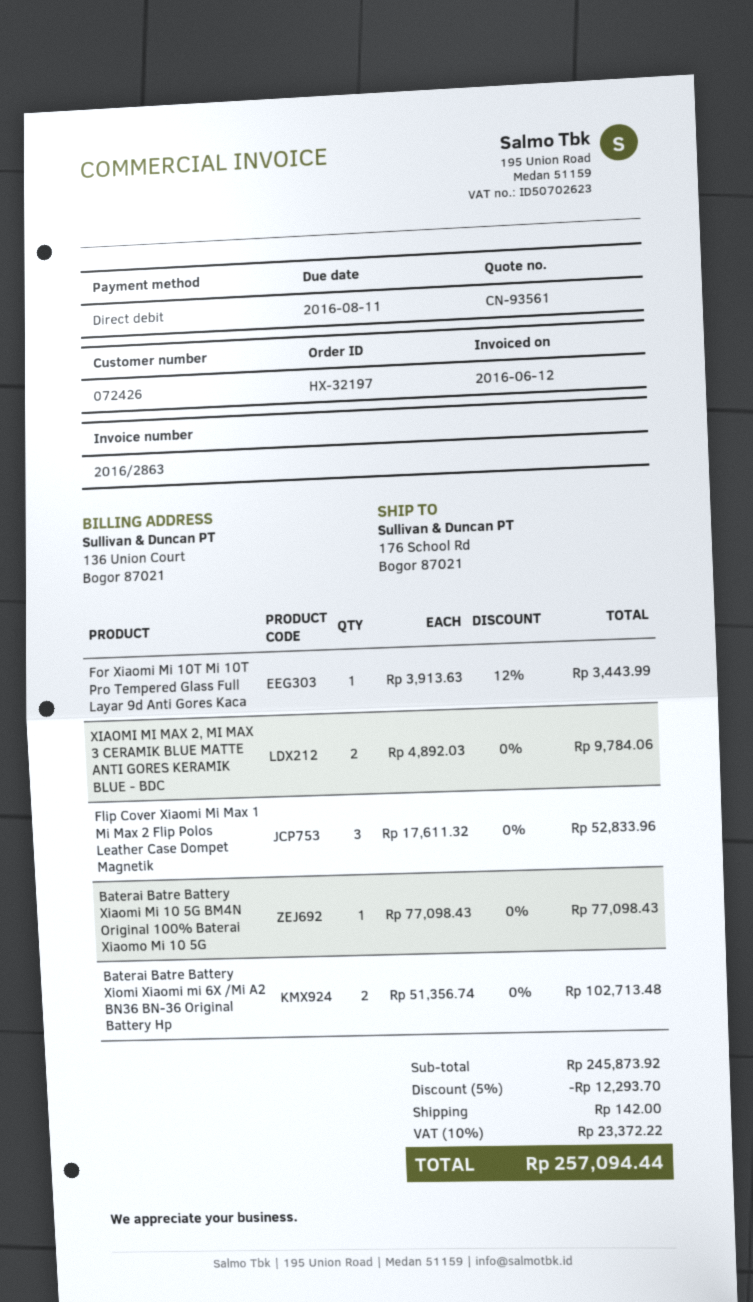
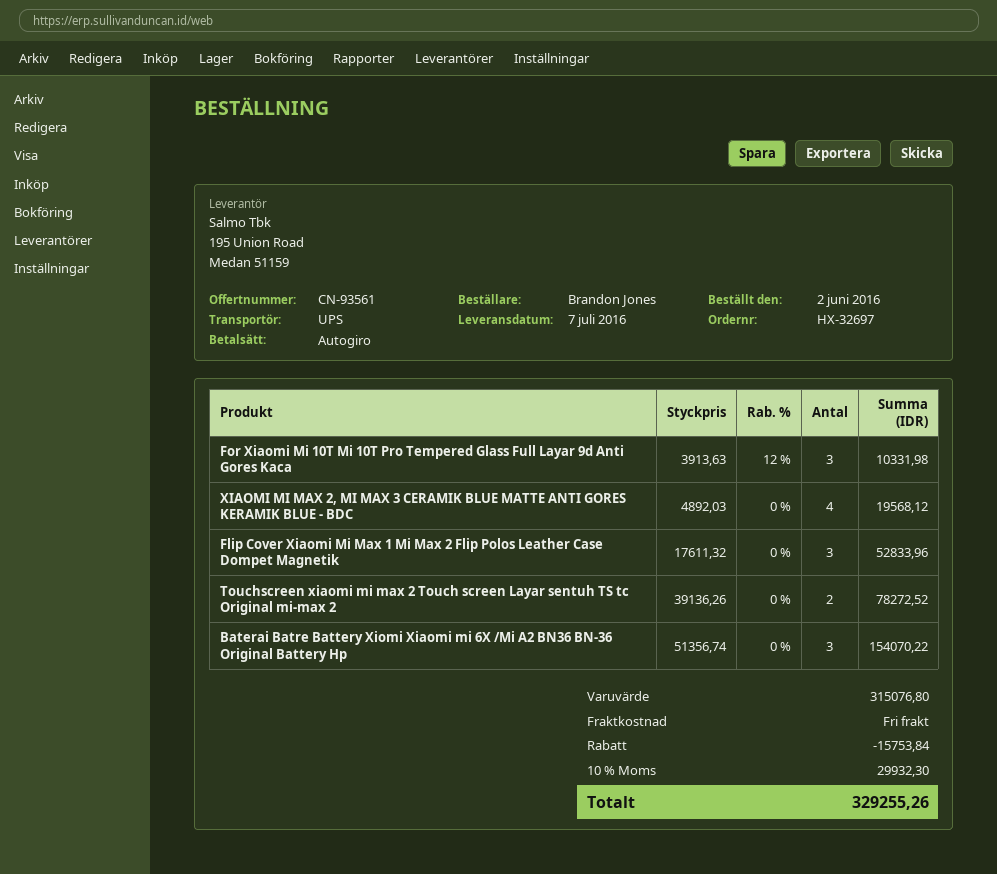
order number: HX-32197 -> HX-32697
For Xiaomi Mi 10T Mi 10T Pro Tempered Glass Full Layar 9d Anti Gores Kaca: 1 x 3913.63 - 12% = 3443.99 -> 3 x 3913.63 - 12% = 10331.98
XIAOMI MI MAX 2, MI MAX 3 CERAMIK BLUE MATTE ANTI GORES KERAMIK BLUE - BDC: 2 x 4892.03 = 9784.06 -> 4 x 4892.03 = 19568.12
Baterai Batre Battery Xiaomi Mi 10 5G BM4N Original 100% Baterai Xiaomo Mi 10 5G: 1 x 77098.43 = 77098.43 -> none
Baterai Batre Battery Xiomi Xiaomi mi 6X /Mi A2 BN36 BN-36 Original Battery Hp: 2 x 51356.74 = 102713.48 -> 3 x 51356.74 = 154070.22
Touchscreen xiaomi mi max 2 Touch screen Layar sentuh TS tc Original mi-max 2: none -> 2 x 39136.26 = 78272.52
subtotal: 245873.92 -> 315076.80
discount: 12293.70 -> 15753.84
shipping: 142.00 -> 0.00
tax: 10% = 23372.22 -> 10% = 29932.30
total: 257094.44 -> 329255.26

